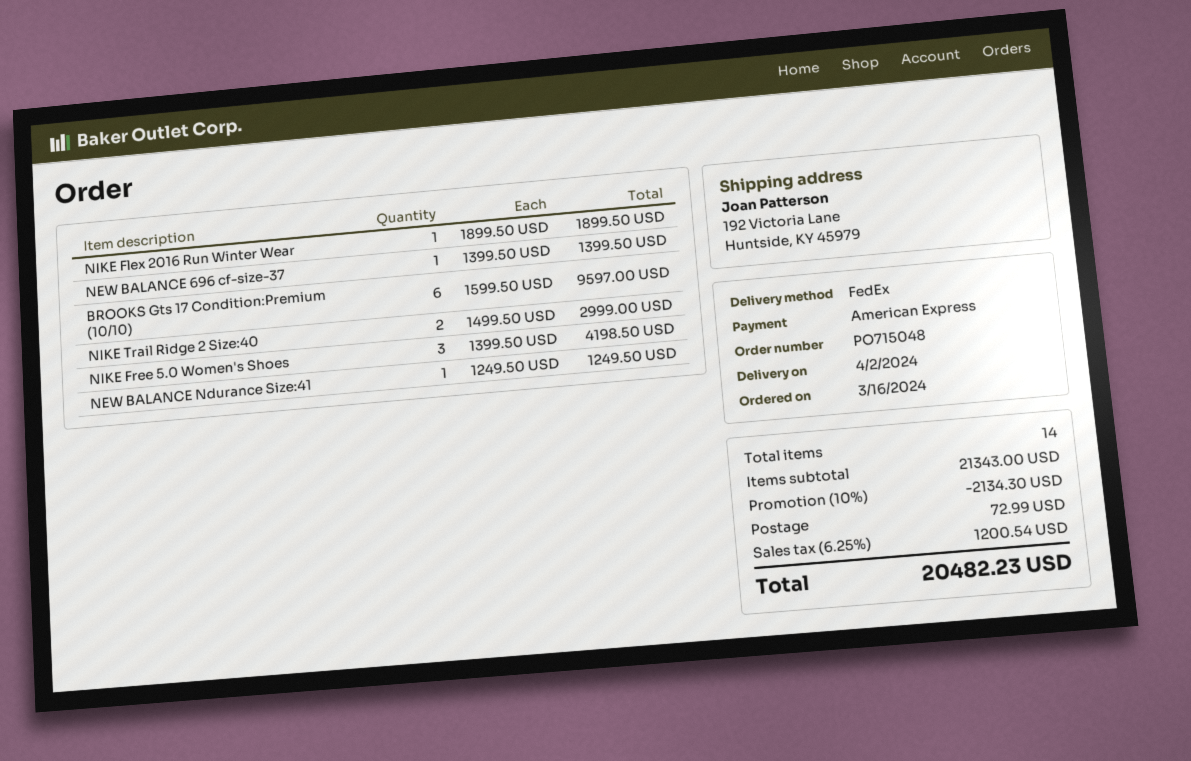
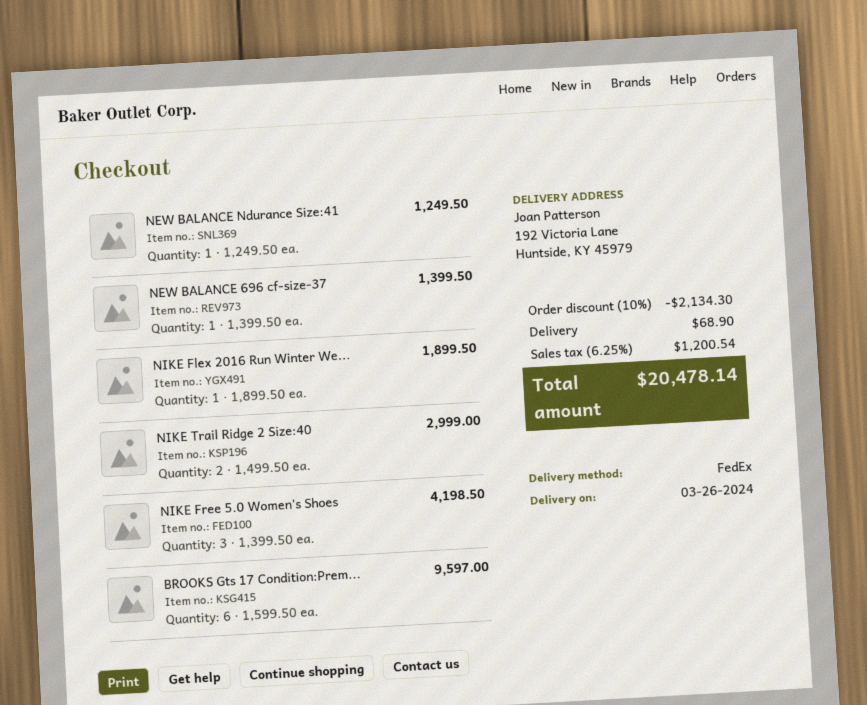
delivery date: 2024-04-02 -> 2024-03-26
shipping: 72.99 -> 68.90
total: 20482.23 -> 20478.14

